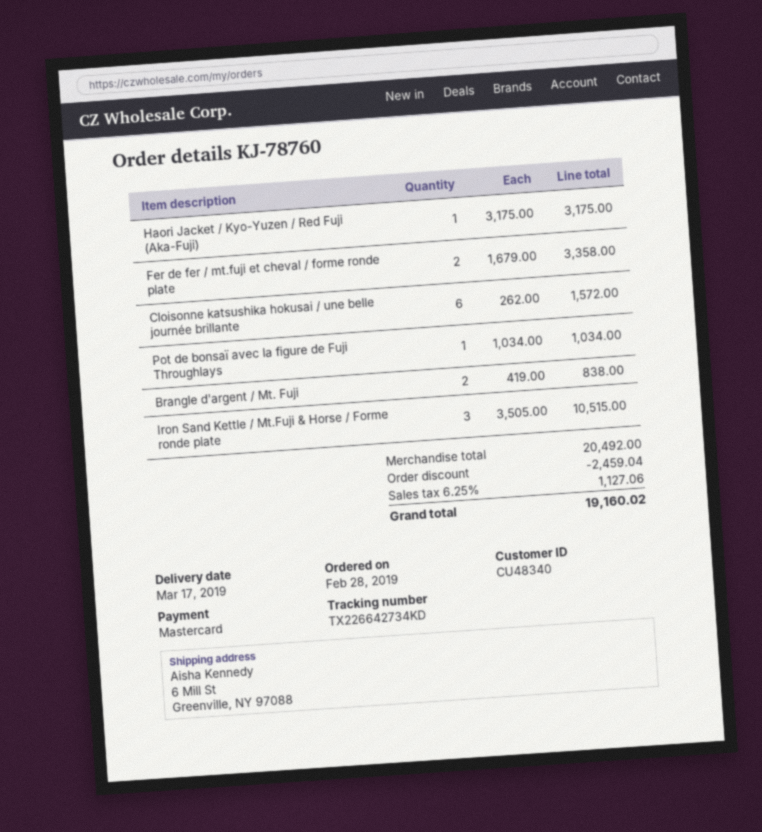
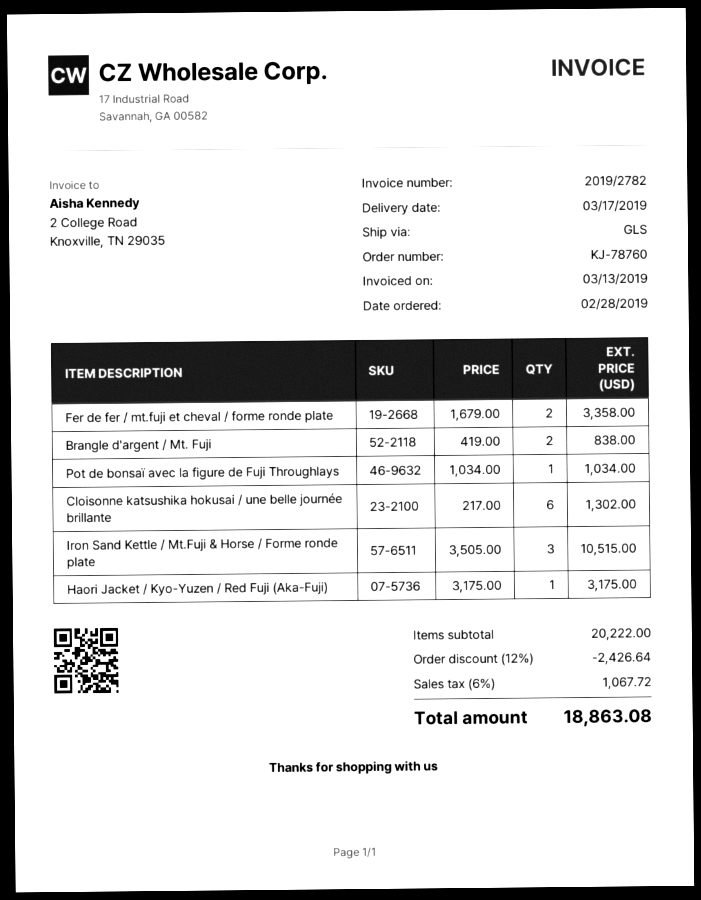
Cloisonne katsushika hokusai / une belle journée brillante: 6 x 262.00 = 1572.00 -> 6 x 217.00 = 1302.00
subtotal: 20492.00 -> 20222.00
discount: 2459.04 -> 2426.64
tax: 6.25% = 1127.06 -> 6% = 1067.72
total: 19160.02 -> 18863.08

